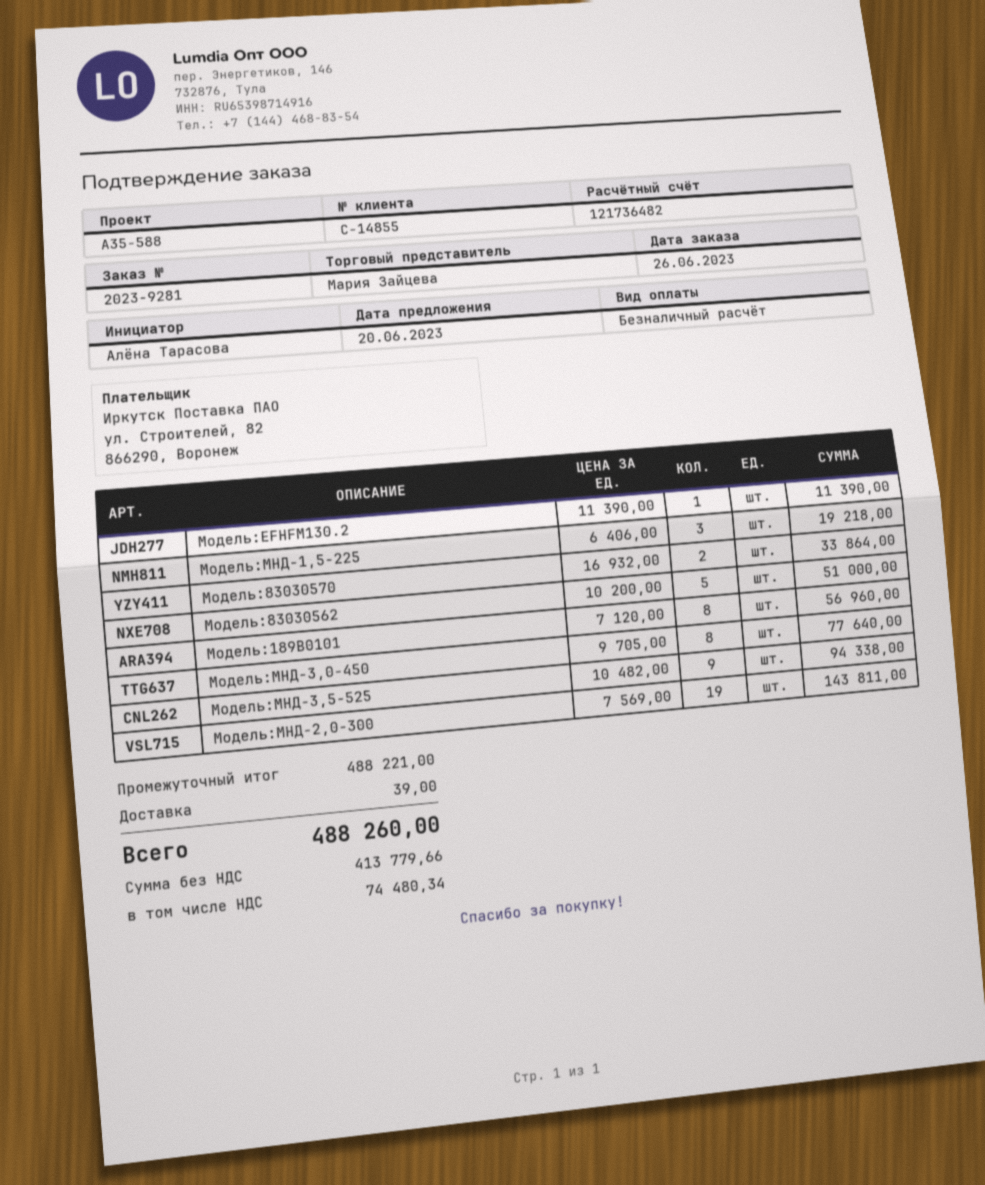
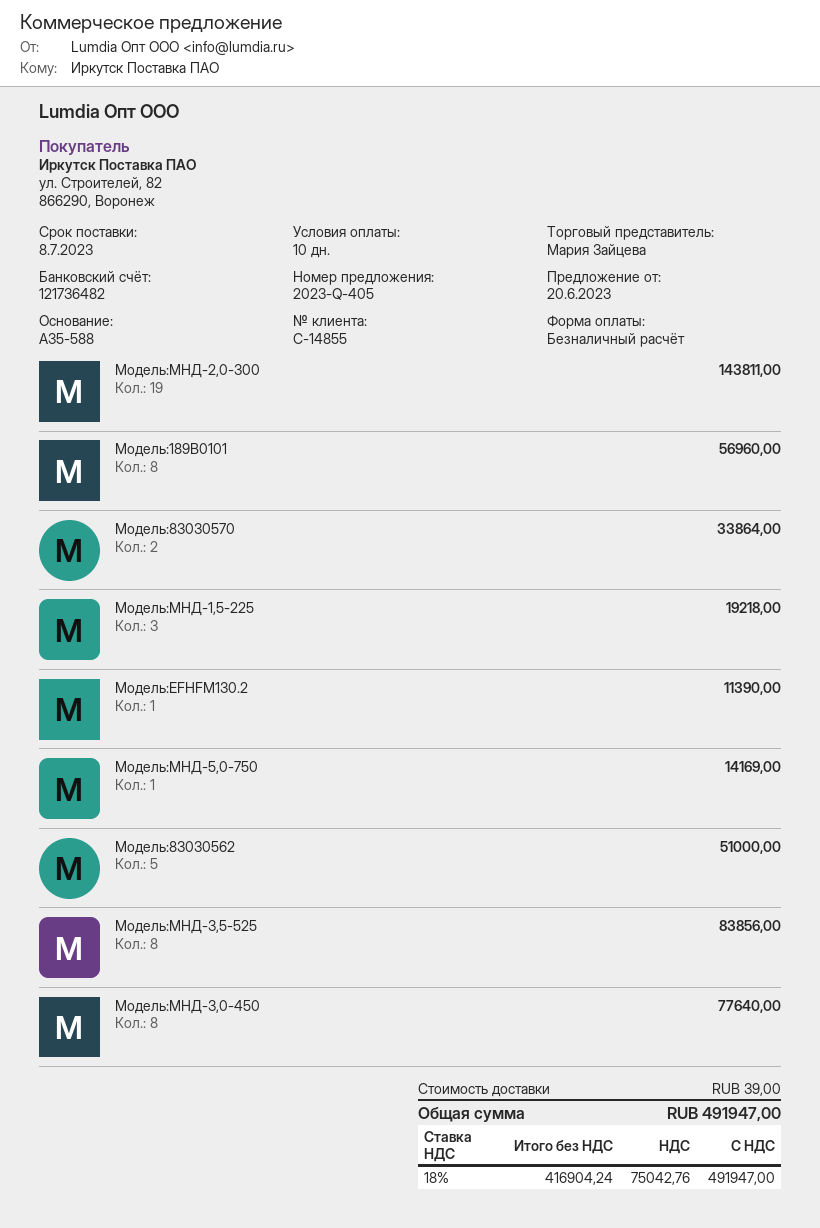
Модель:МНД-3,5-525: 9 for 94338.00 -> 8 for 83856.00
Модель:МНД-5,0-750: none -> 1 for 14169.00
net: 413779.66 -> 416904.24
tax: 74480.34 -> 75042.76
total: 488260.00 -> 491947.00

